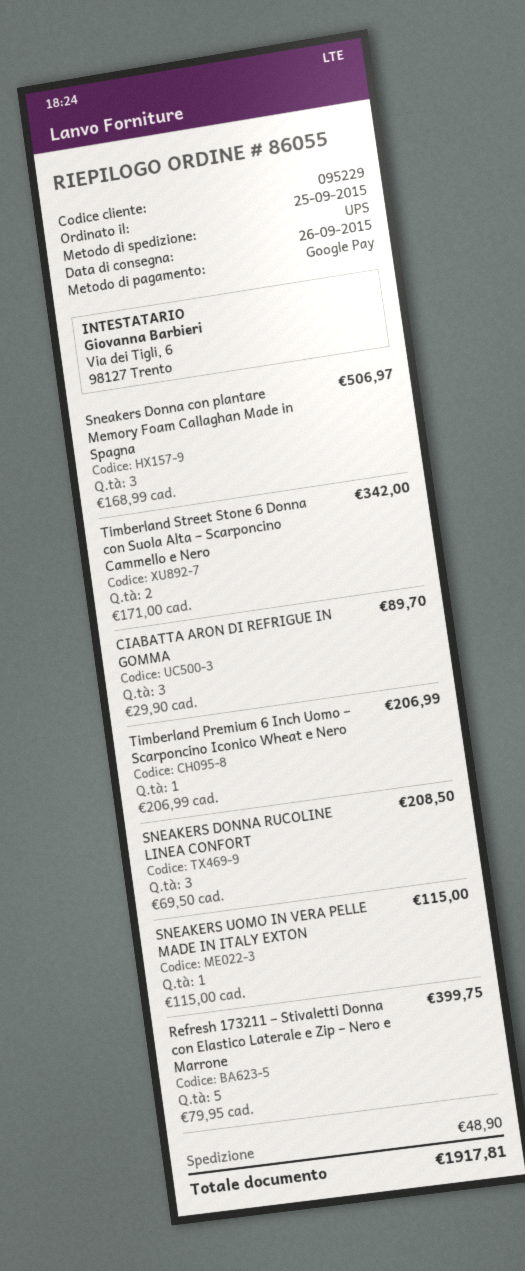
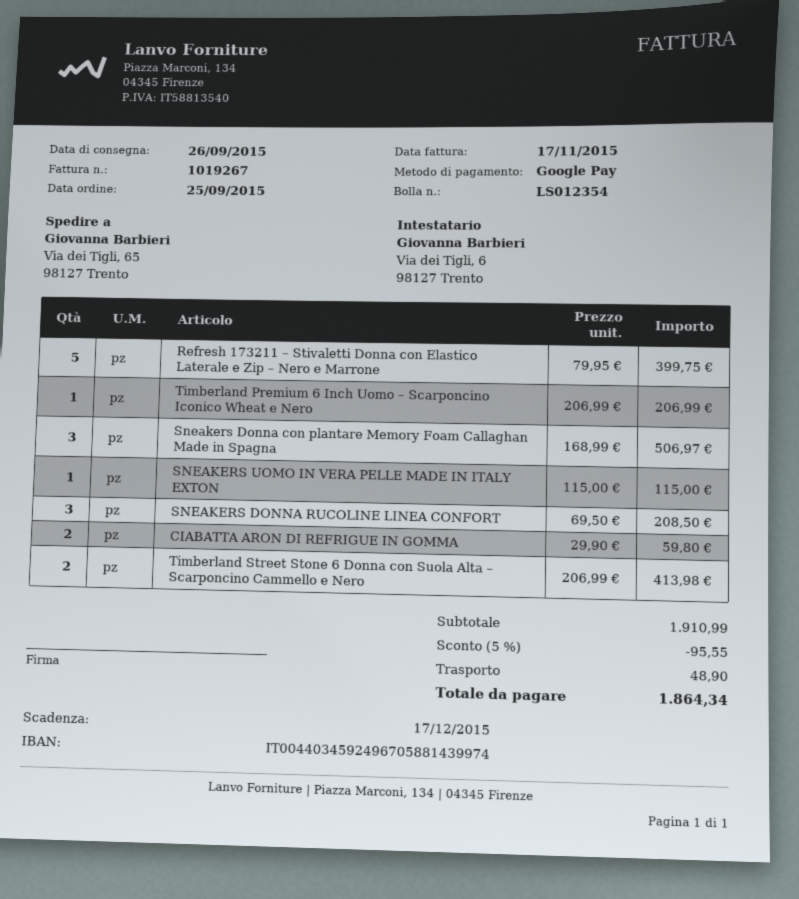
Timberland Street Stone 6 Donna con Suola Alta – Scarponcino Cammello e Nero: 2 x 171.00 = 342.00 -> 2 x 206.99 = 413.98
CIABATTA ARON DI REFRIGUE IN GOMMA: 3 x 29.90 = 89.70 -> 2 x 29.90 = 59.80
discount: none -> 5% = 95.55
total: 1917.81 -> 1864.34

